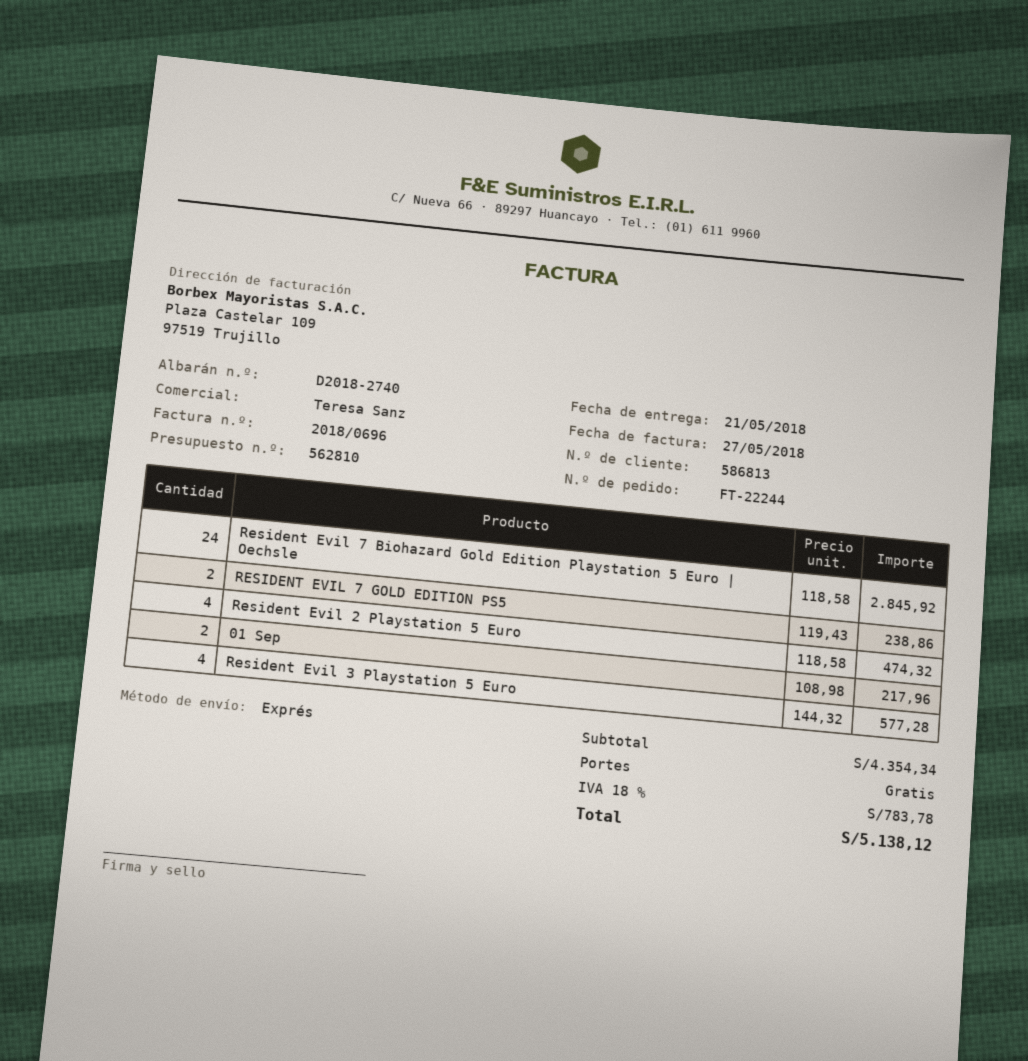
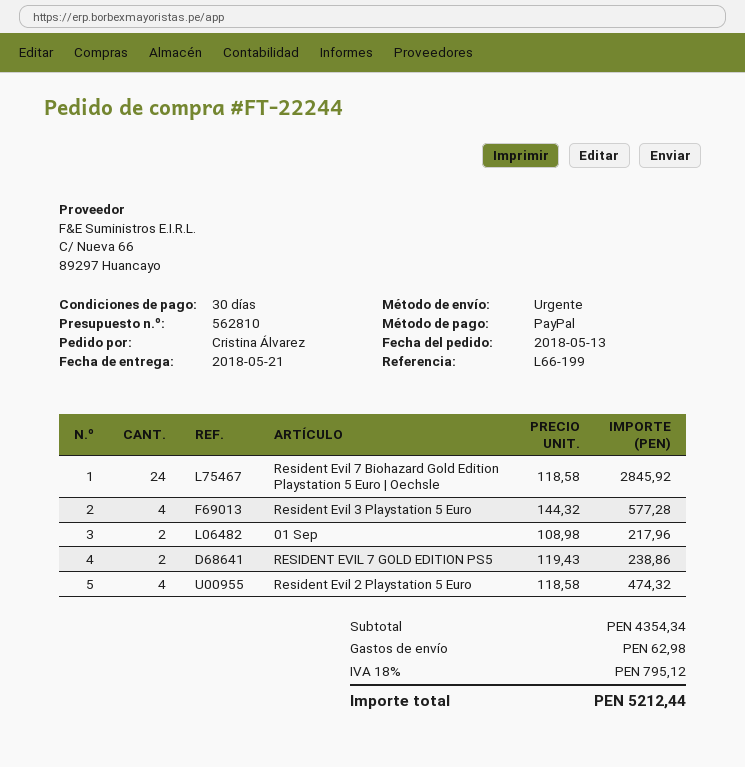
shipping: 0.00 -> 62.98
tax: 18% = 783.78 -> 18% = 795.12
total: 5138.12 -> 5212.44

